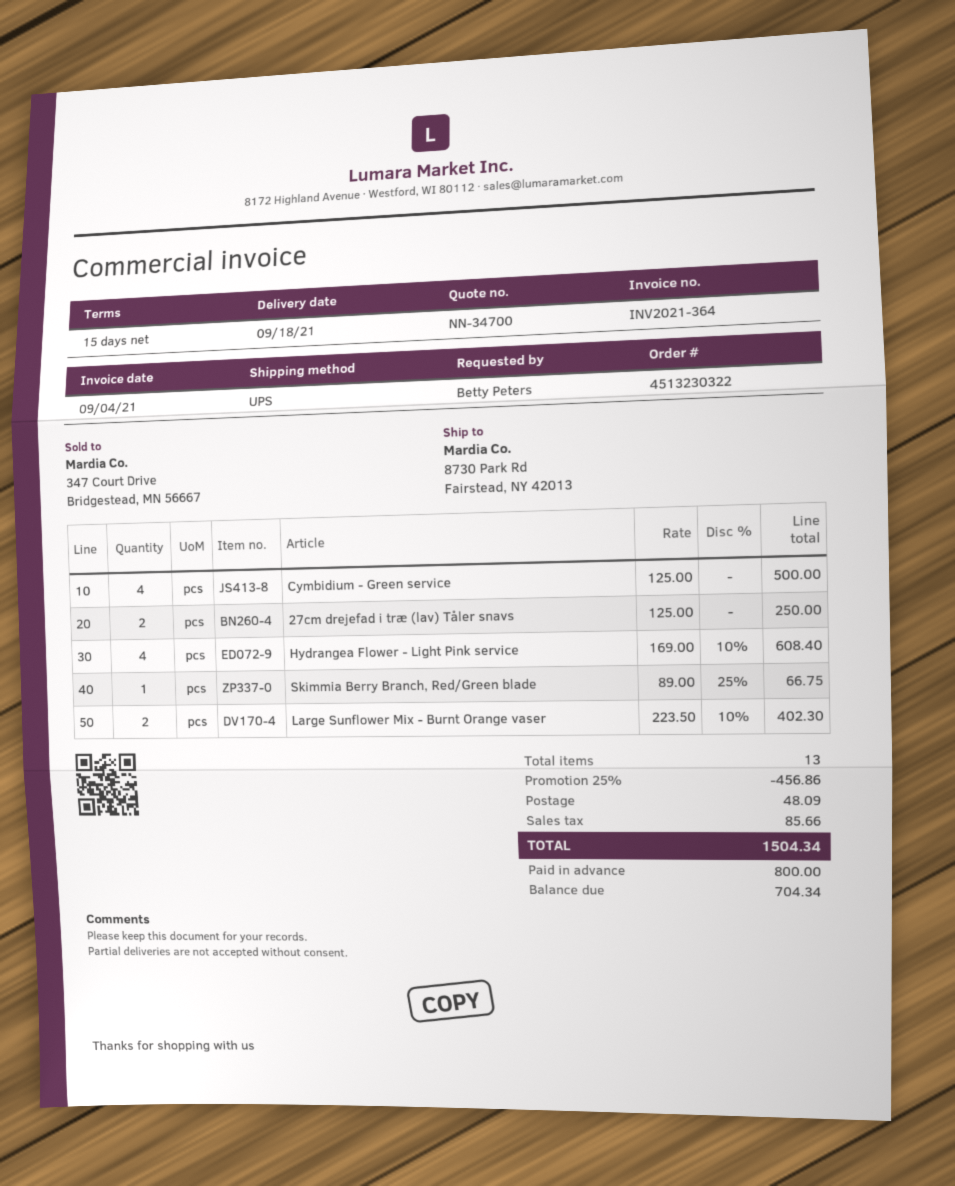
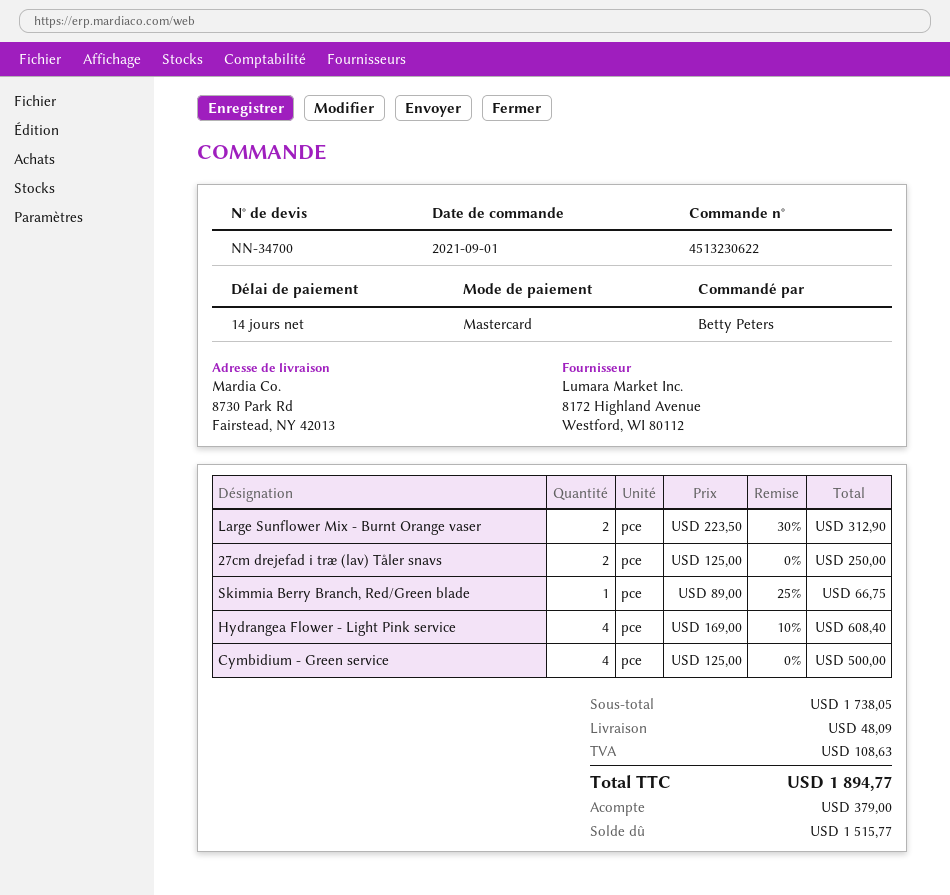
order number: 4513230322 -> 4513230622
payment terms: 15 days -> 14 days
Large Sunflower Mix - Burnt Orange vaser: 2 x 223.50 - 10% = 402.30 -> 2 x 223.50 - 30% = 312.90
discount: 25% = 456.86 -> none
tax: 85.66 -> 108.63
total: 1504.34 -> 1894.77
deposit: 800.00 -> 379.00
balance: 704.34 -> 1515.77

